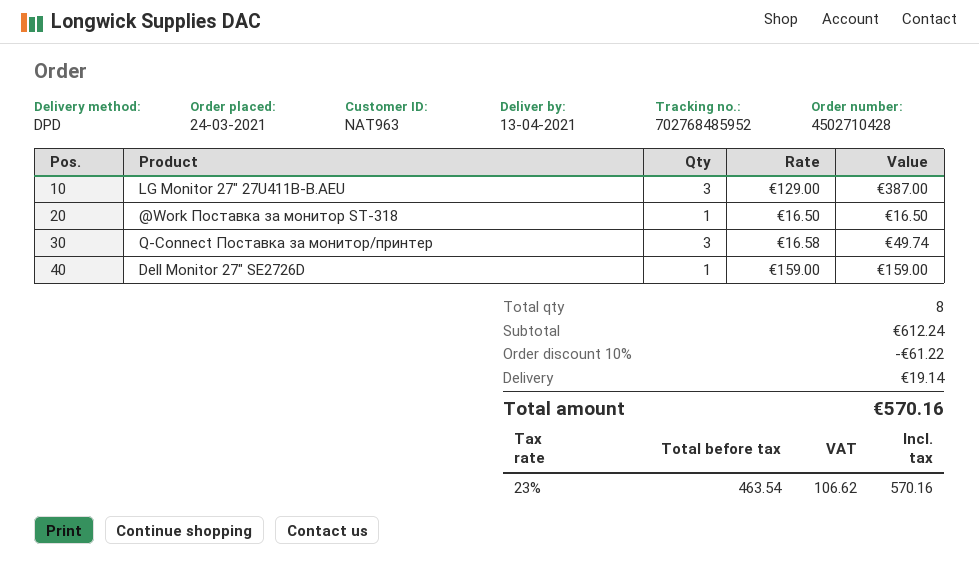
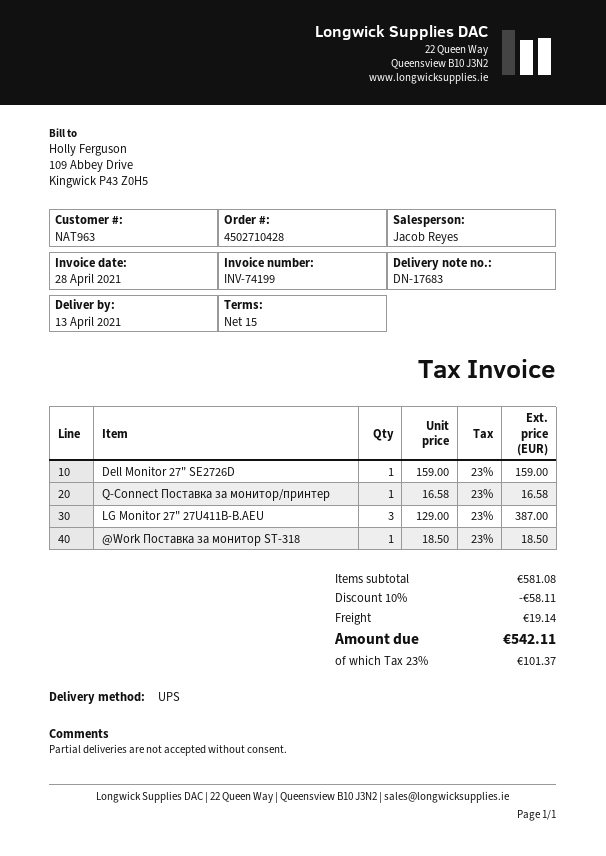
shipping method: DPD -> UPS
@Work Поставка за монитор ST-318: 1 x 16.50 = 16.50 -> 1 x 18.50 = 18.50
Q-Connect Поставка за монитор/принтер: 3 x 16.58 = 49.74 -> 1 x 16.58 = 16.58
subtotal: 612.24 -> 581.08
discount: 10% = 61.22 -> 10% = 58.11
tax: 23% = 106.62 -> 23% = 101.37
total: 570.16 -> 542.11

